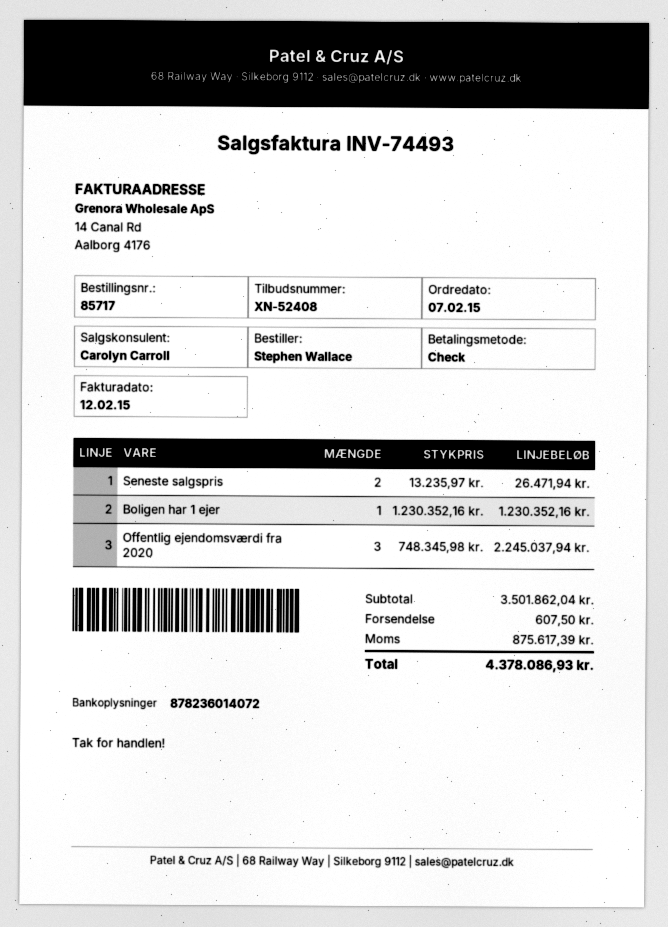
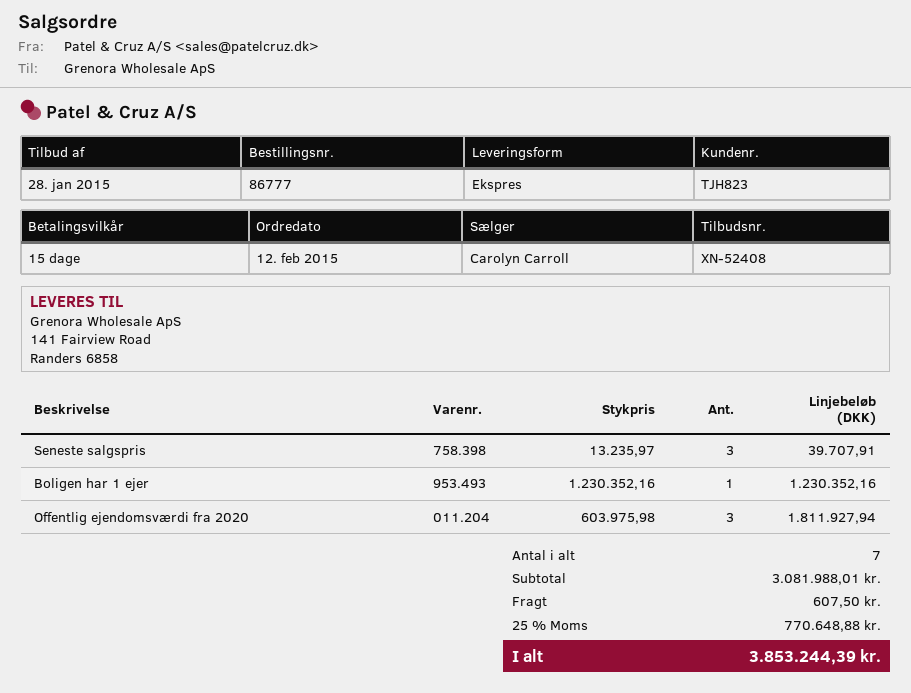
order number: 85717 -> 86777
order date: 2015-02-07 -> 2015-02-12
Seneste salgspris: 2 x 13235.97 = 26471.94 -> 3 x 13235.97 = 39707.91
Offentlig ejendomsværdi fra 2020: 3 x 748345.98 = 2245037.94 -> 3 x 603975.98 = 1811927.94
subtotal: 3501862.04 -> 3081988.01
tax: 875617.39 -> 770648.88
total: 4378086.93 -> 3853244.39

